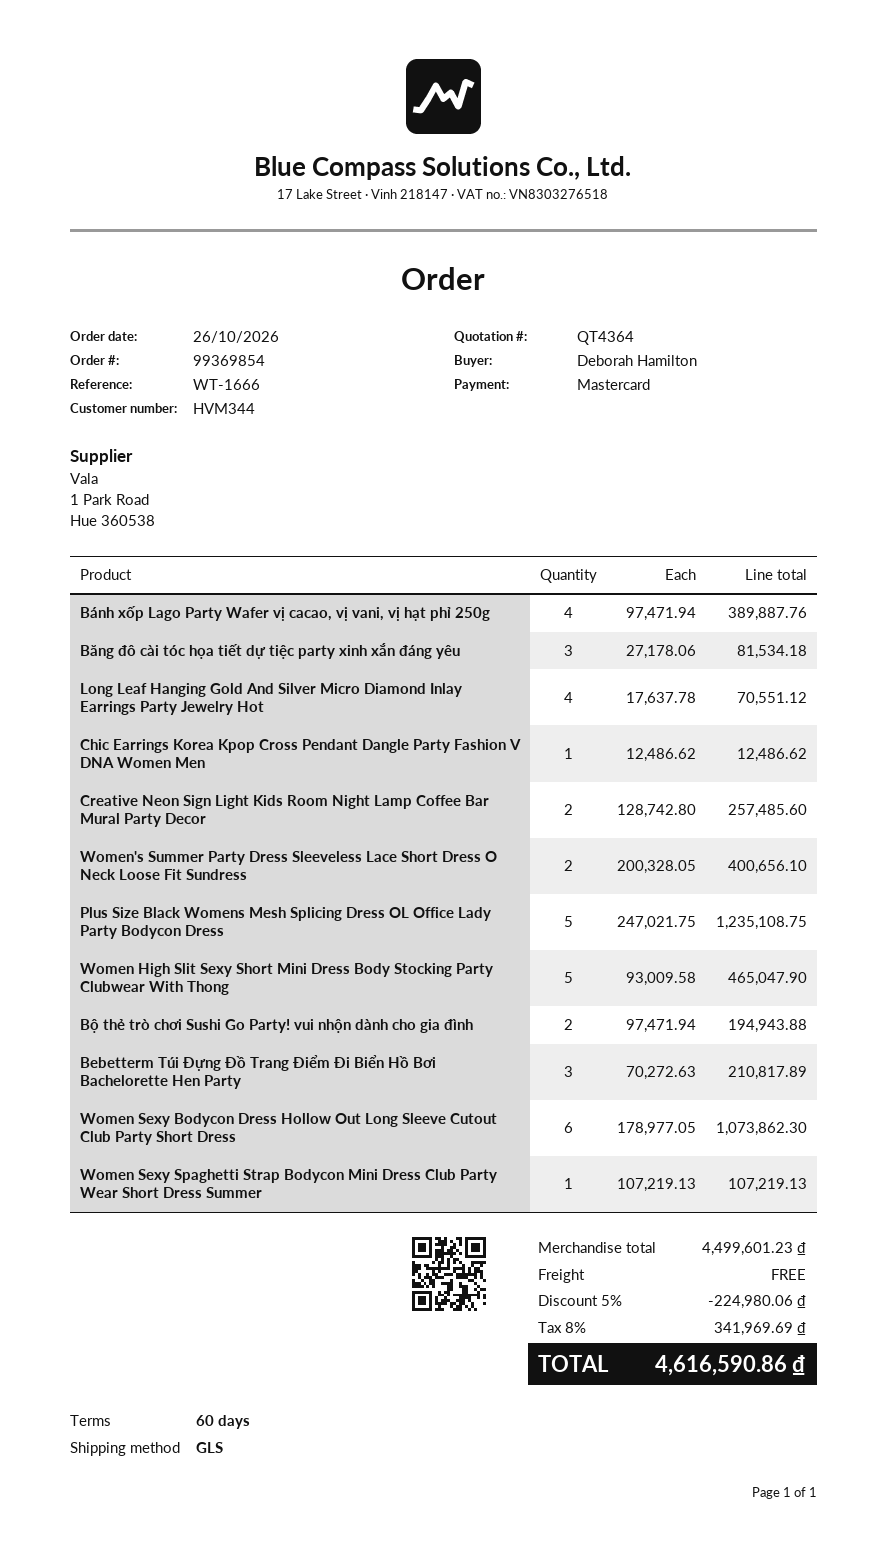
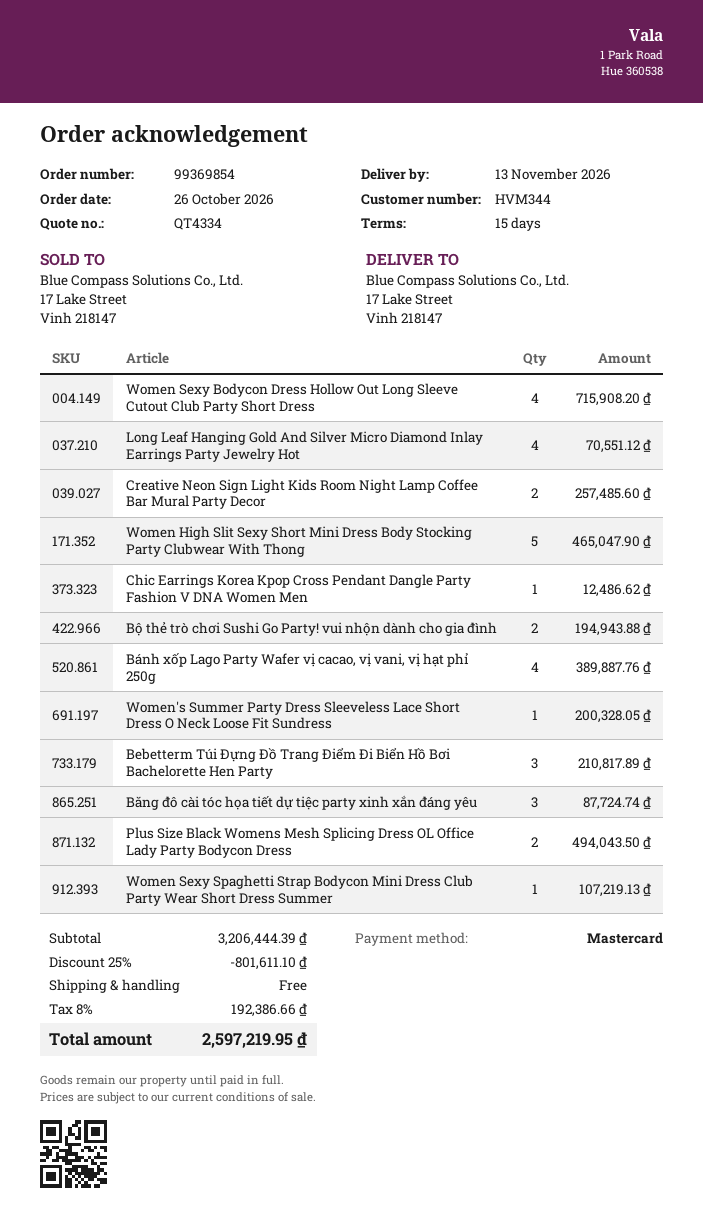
quote number: QT4364 -> QT4334
payment terms: 60 days -> 15 days
Băng đô cài tóc họa tiết dự tiệc party xinh xắn đáng yêu: 3 for 81534.18 -> 3 for 87724.74
Women's Summer Party Dress Sleeveless Lace Short Dress O Neck Loose Fit Sundress: 2 for 400656.10 -> 1 for 200328.05
Plus Size Black Womens Mesh Splicing Dress OL Office Lady Party Bodycon Dress: 5 for 1235108.75 -> 2 for 494043.50
Women Sexy Bodycon Dress Hollow Out Long Sleeve Cutout Club Party Short Dress: 6 for 1073862.30 -> 4 for 715908.20
subtotal: 4499601.23 -> 3206444.39
discount: 5% = 224980.06 -> 25% = 801611.10
tax: 8% = 341969.69 -> 8% = 192386.66
total: 4616590.86 -> 2597219.95

